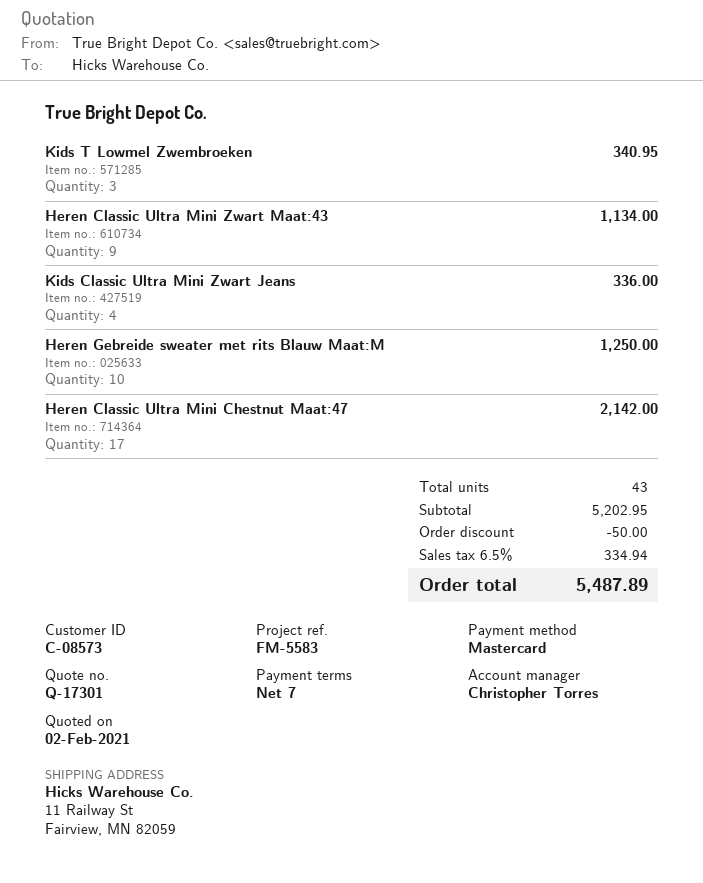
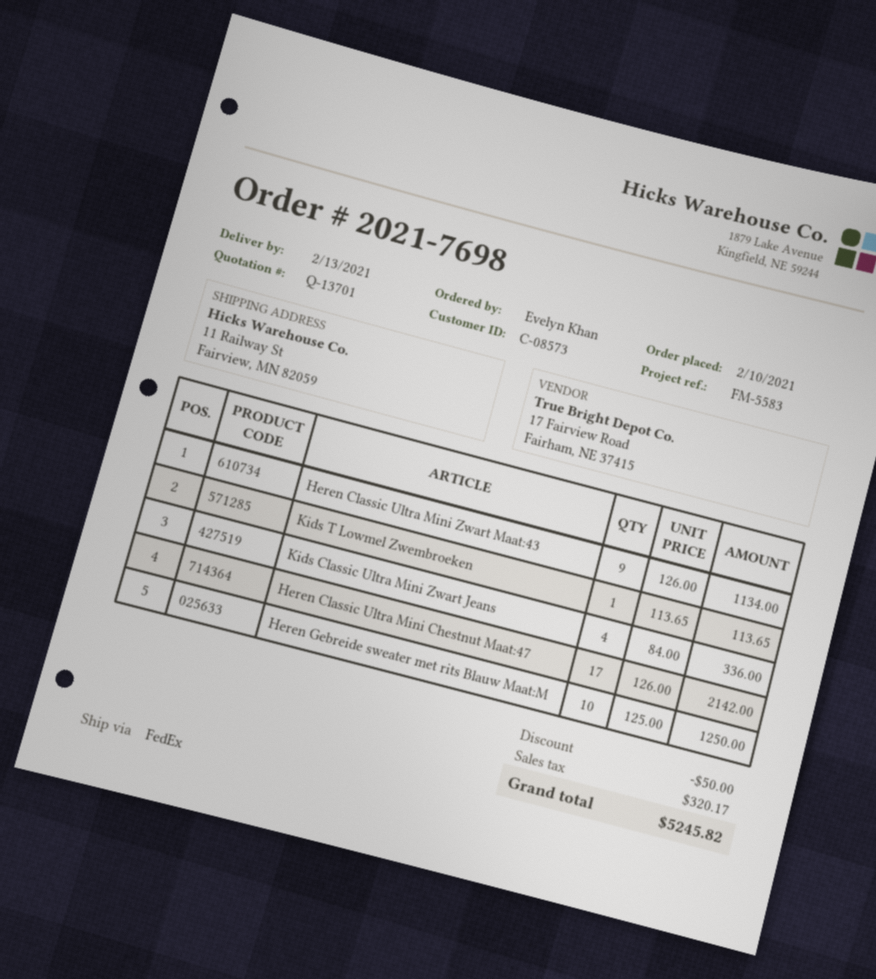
quote number: Q-17301 -> Q-13701
Kids T Lowmel Zwembroeken: 3 for 340.95 -> 1 for 113.65
tax: 334.94 -> 320.17
total: 5487.89 -> 5245.82

